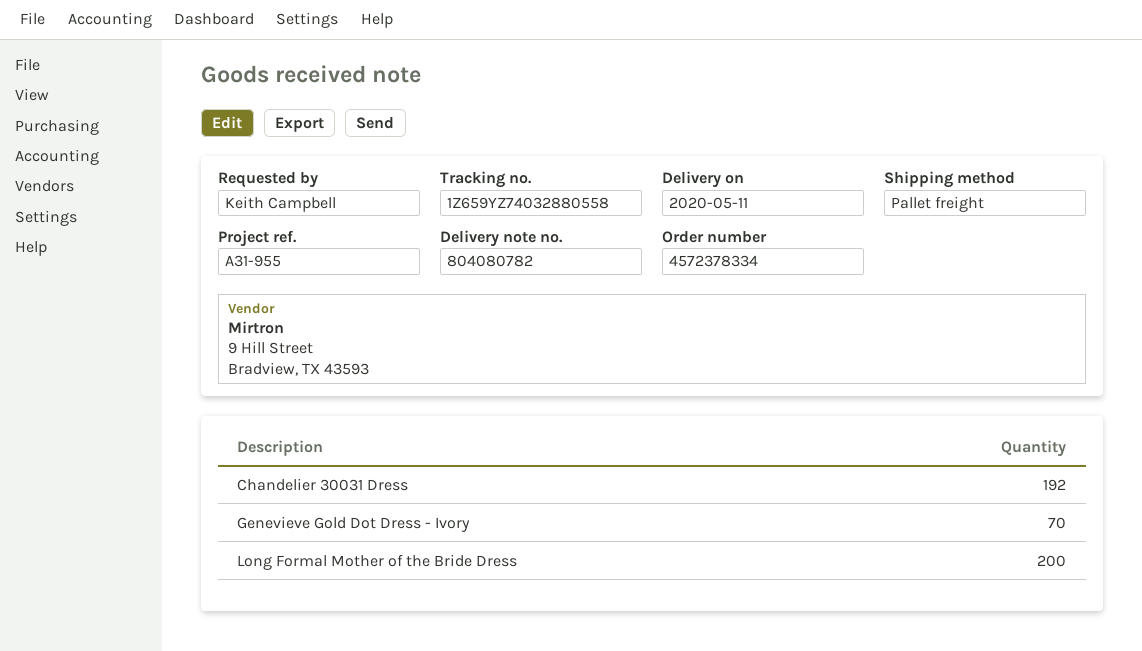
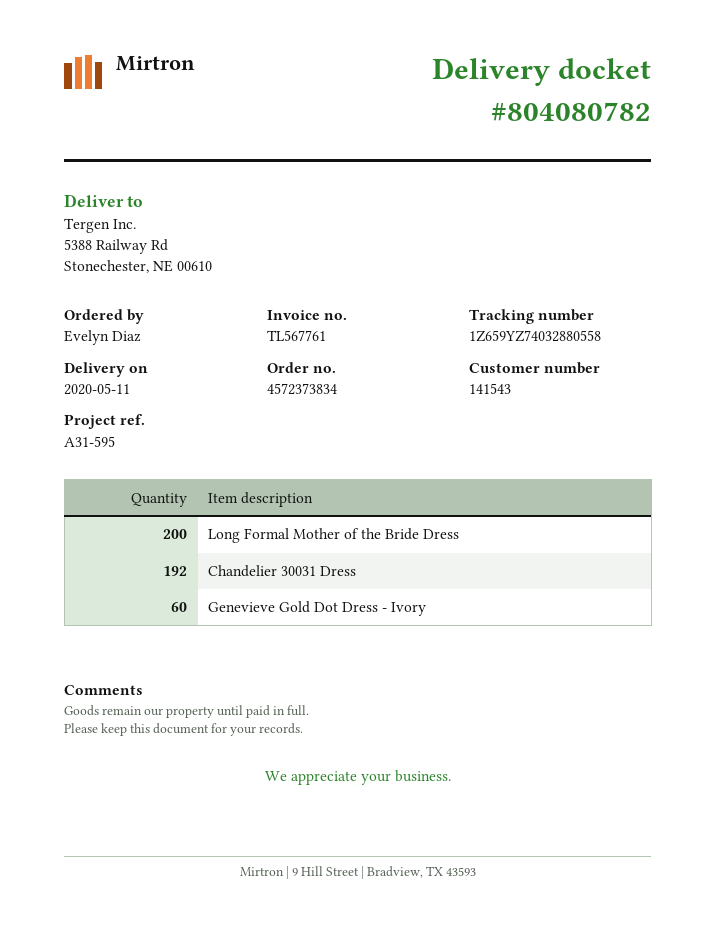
order number: 4572378334 -> 4572373834
reference: A31-955 -> A31-595
ordered by: Keith Campbell -> Evelyn Diaz
Genevieve Gold Dot Dress - Ivory: 70 -> 60

